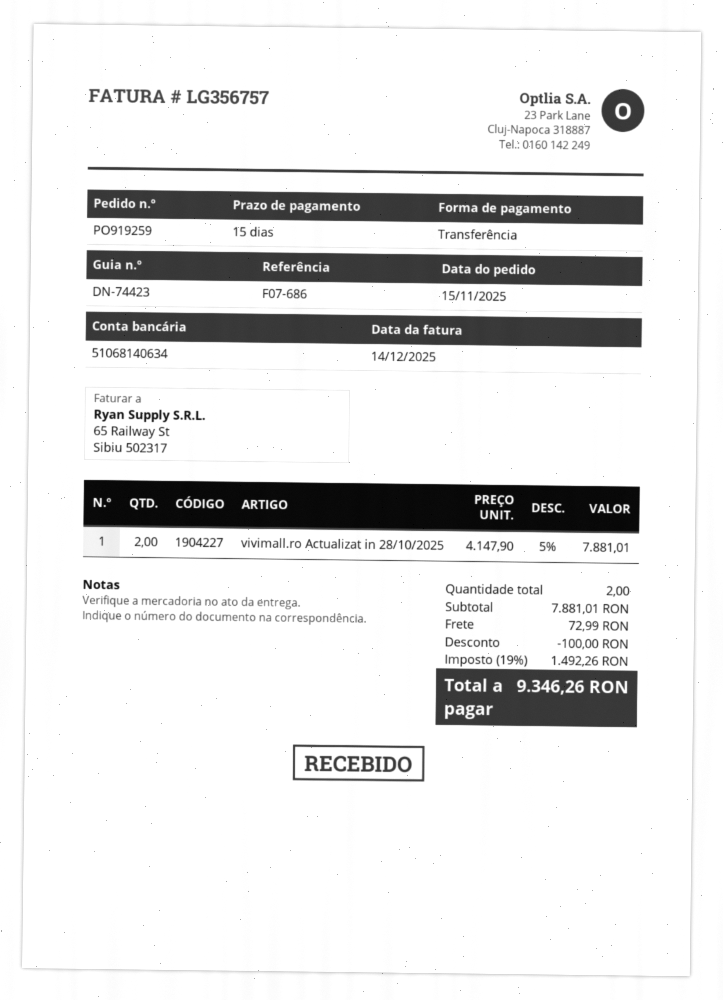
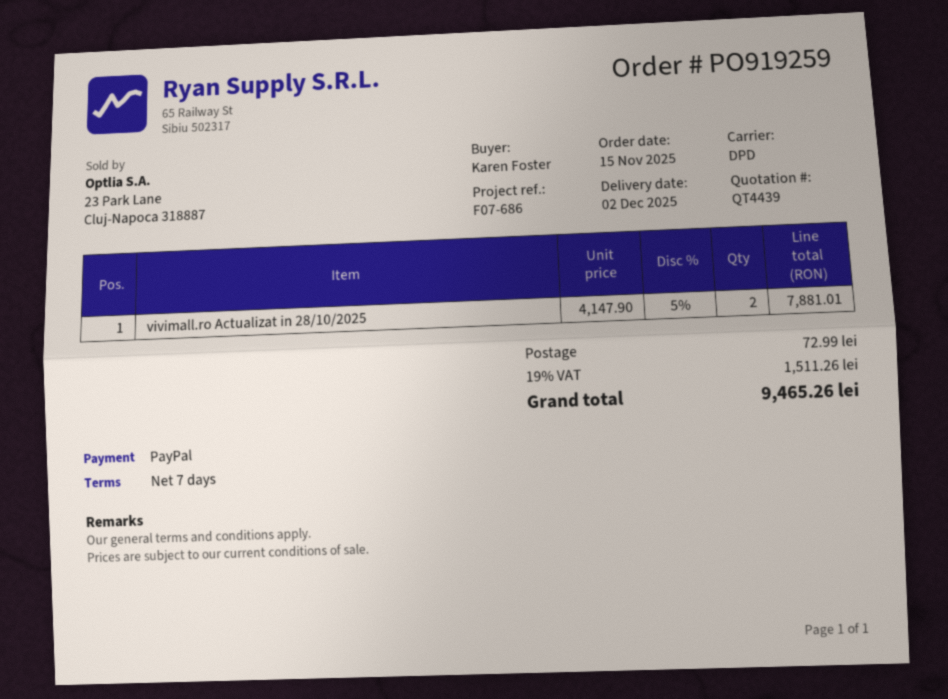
payment terms: 15 days -> 7 days
payment method: bank transfer -> PayPal
discount: 100.00 -> none
tax: 19% = 1492.26 -> 19% = 1511.26
total: 9346.26 -> 9465.26

